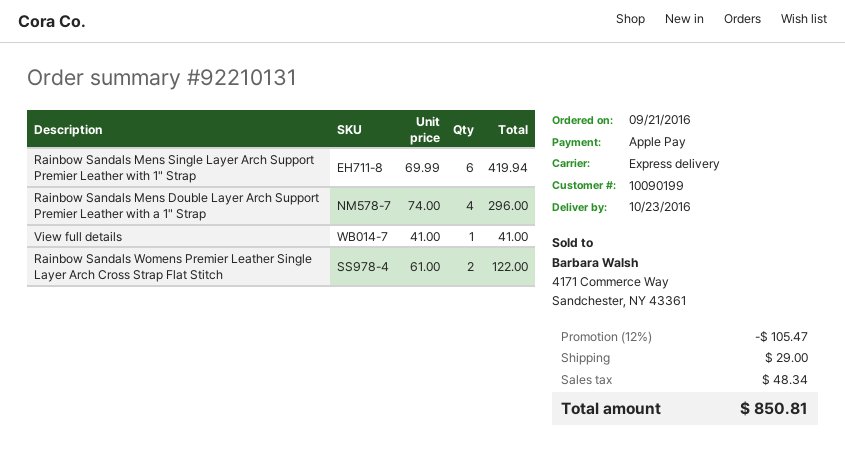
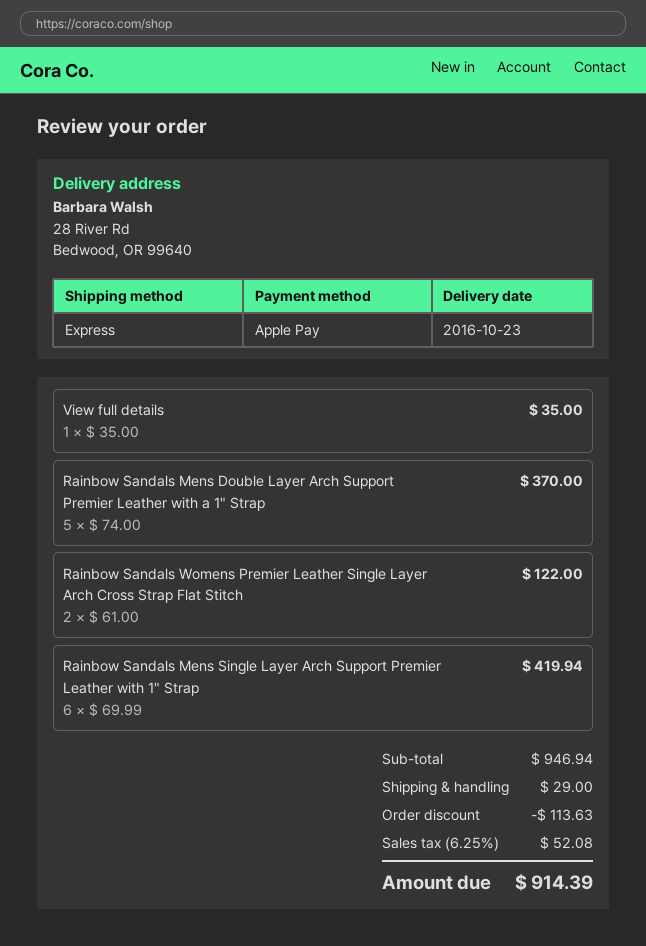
Rainbow Sandals Mens Double Layer Arch Support Premier Leather with a 1" Strap: 4 x 74.00 = 296.00 -> 5 x 74.00 = 370.00
View full details: 1 x 41.00 = 41.00 -> 1 x 35.00 = 35.00
discount: 105.47 -> 113.63
tax: 48.34 -> 52.08
total: 850.81 -> 914.39

